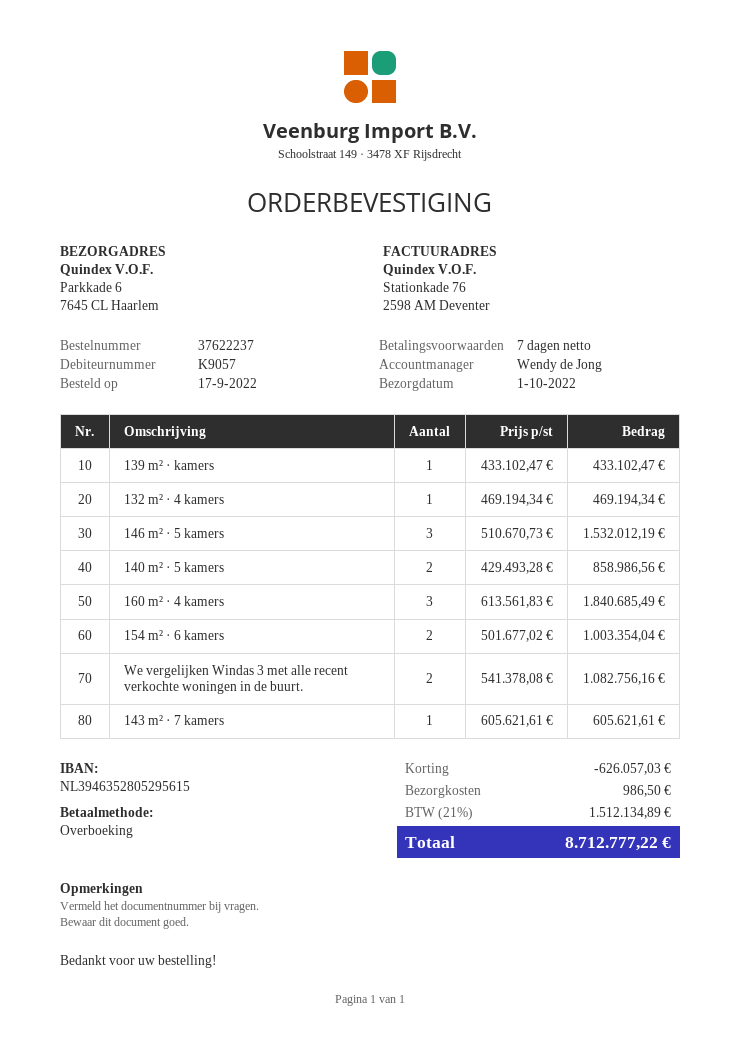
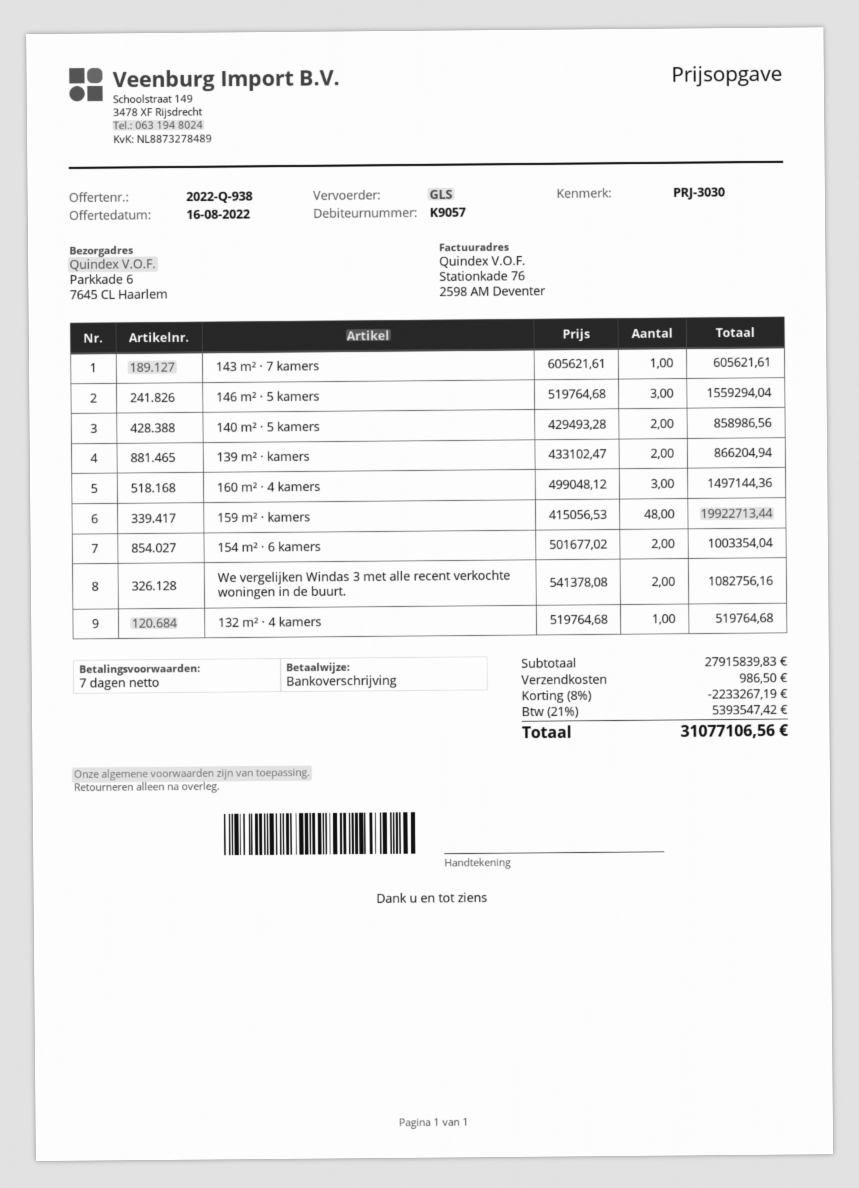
139 m² · kamers: 1 x 433102.47 = 433102.47 -> 2 x 433102.47 = 866204.94
132 m² · 4 kamers: 1 x 469194.34 = 469194.34 -> 1 x 519764.68 = 519764.68
146 m² · 5 kamers: 3 x 510670.73 = 1532012.19 -> 3 x 519764.68 = 1559294.04
160 m² · 4 kamers: 3 x 613561.83 = 1840685.49 -> 3 x 499048.12 = 1497144.36
159 m² · kamers: none -> 48 x 415056.53 = 19922713.44
discount: 626057.03 -> 2233267.19
tax: 21% = 1512134.89 -> 21% = 5393547.42
total: 8712777.22 -> 31077106.56

